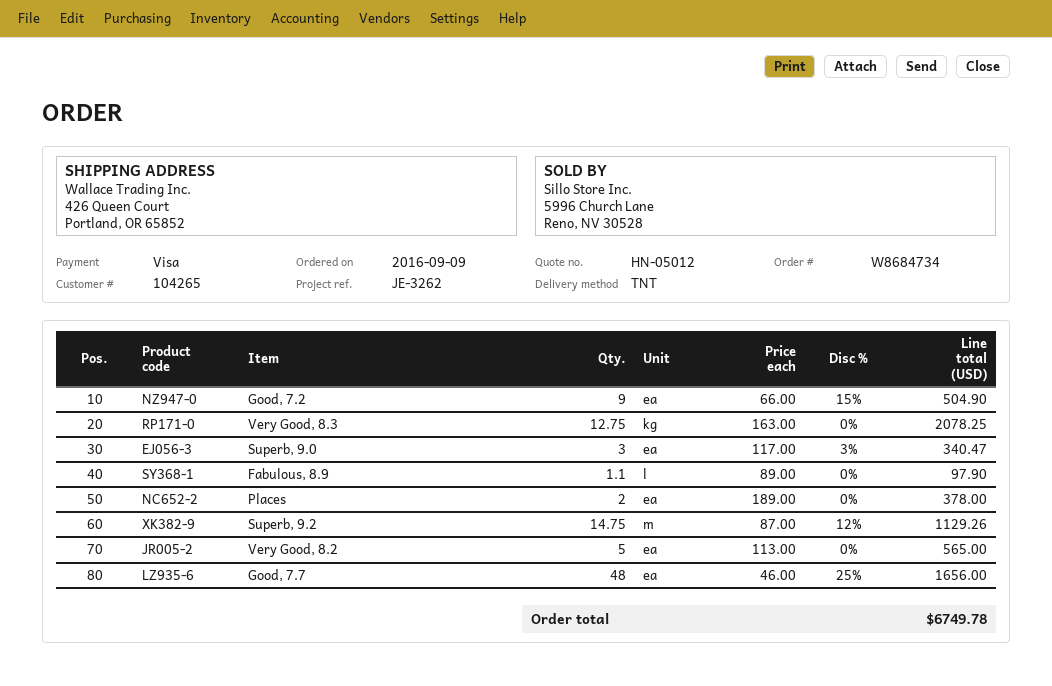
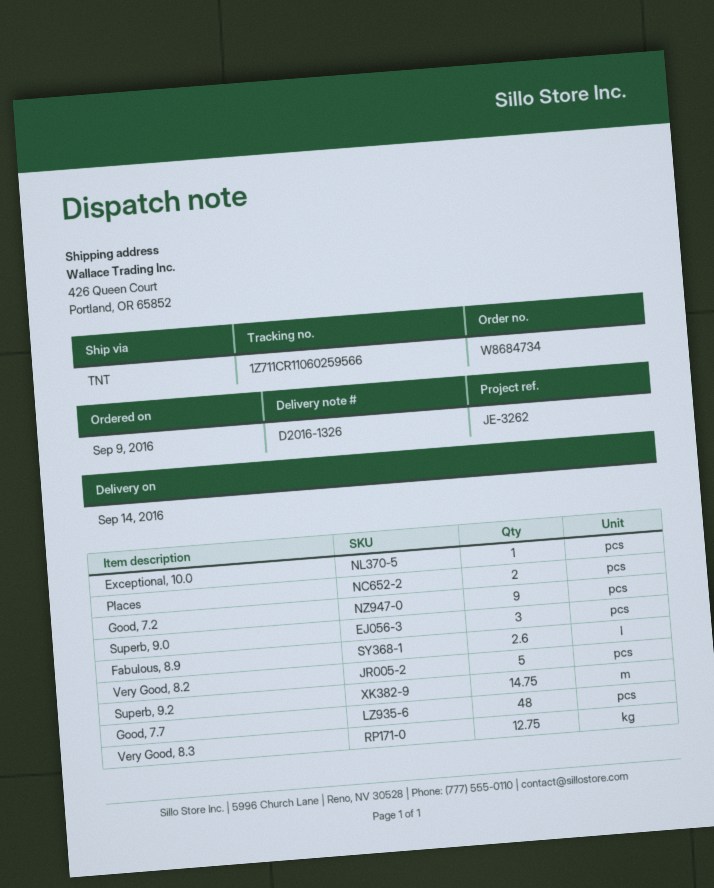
Fabulous, 8.9: 1.1 -> 2.6
Exceptional, 10.0: none -> 1

